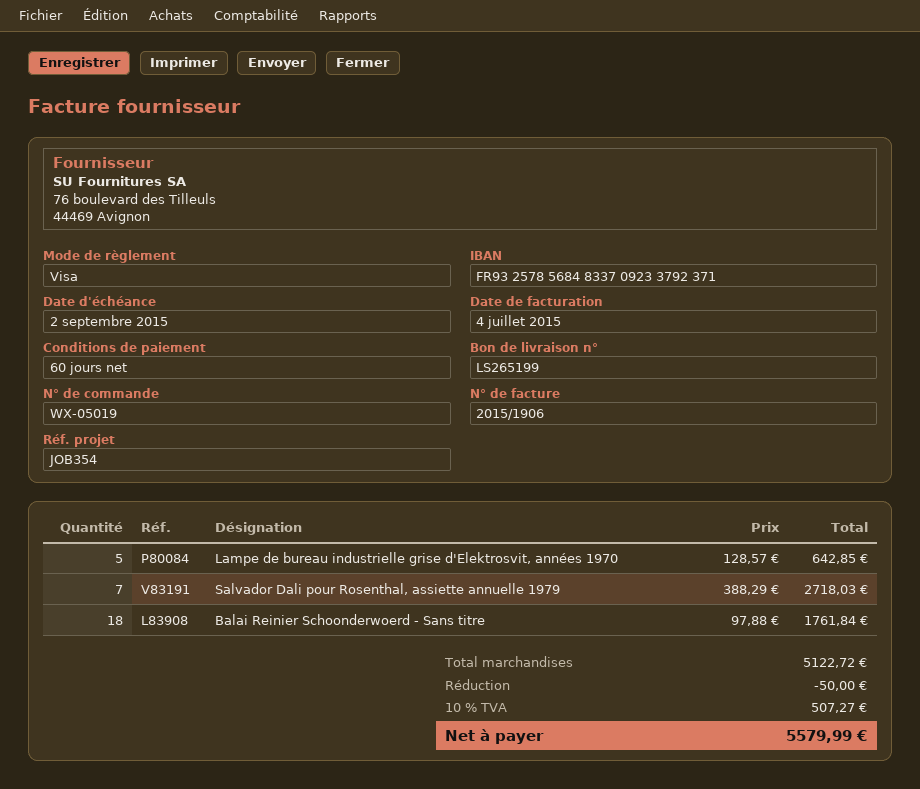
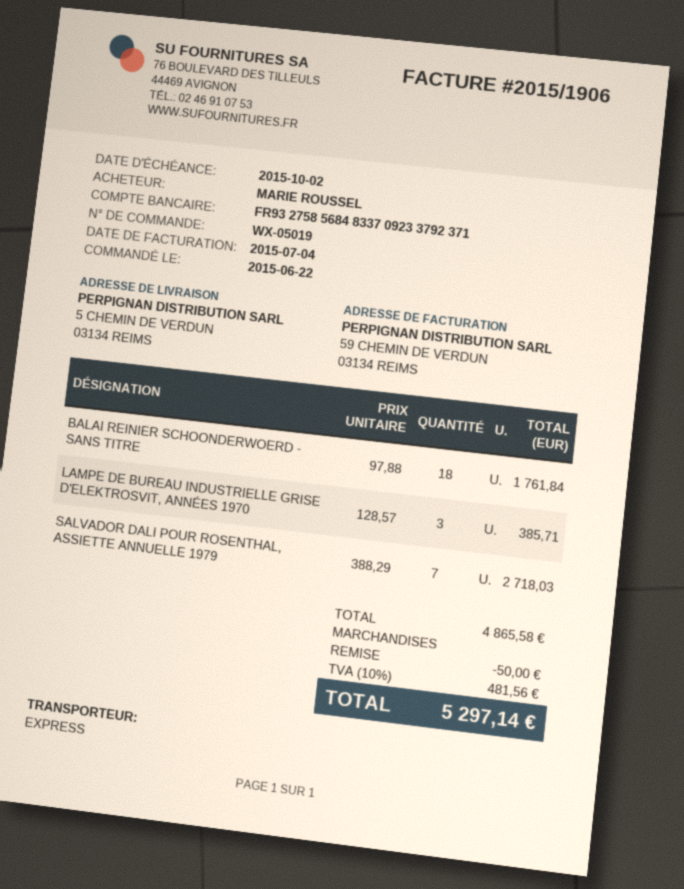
due date: 2015-09-02 -> 2015-10-02
bank account: FR9325785684833709233792371 -> FR9327585684833709233792371
Lampe de bureau industrielle grise d'Elektrosvit, années 1970: 5 x 128.57 = 642.85 -> 3 x 128.57 = 385.71
subtotal: 5122.72 -> 4865.58
tax: 10% = 507.27 -> 10% = 481.56
total: 5579.99 -> 5297.14

